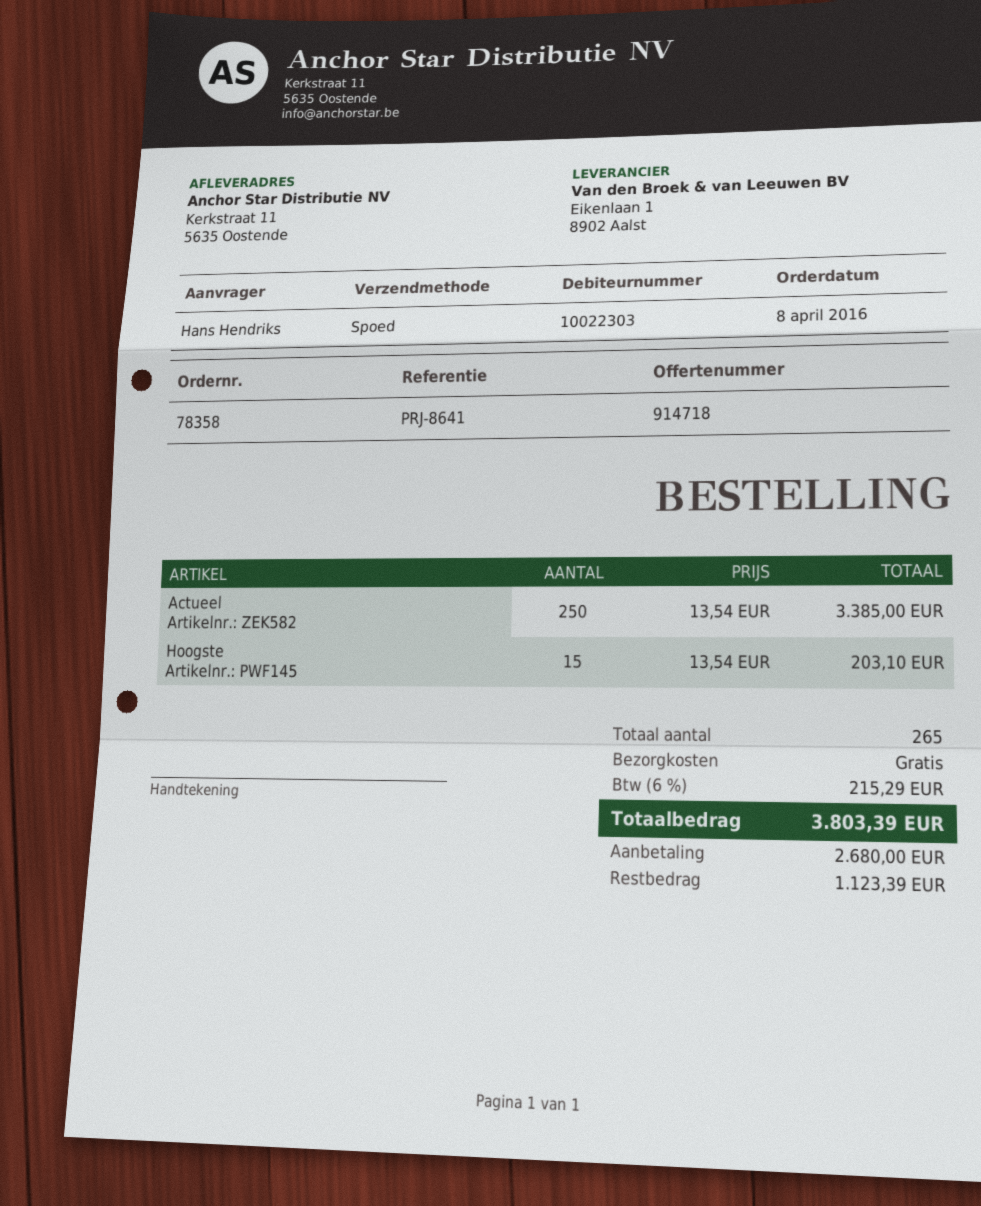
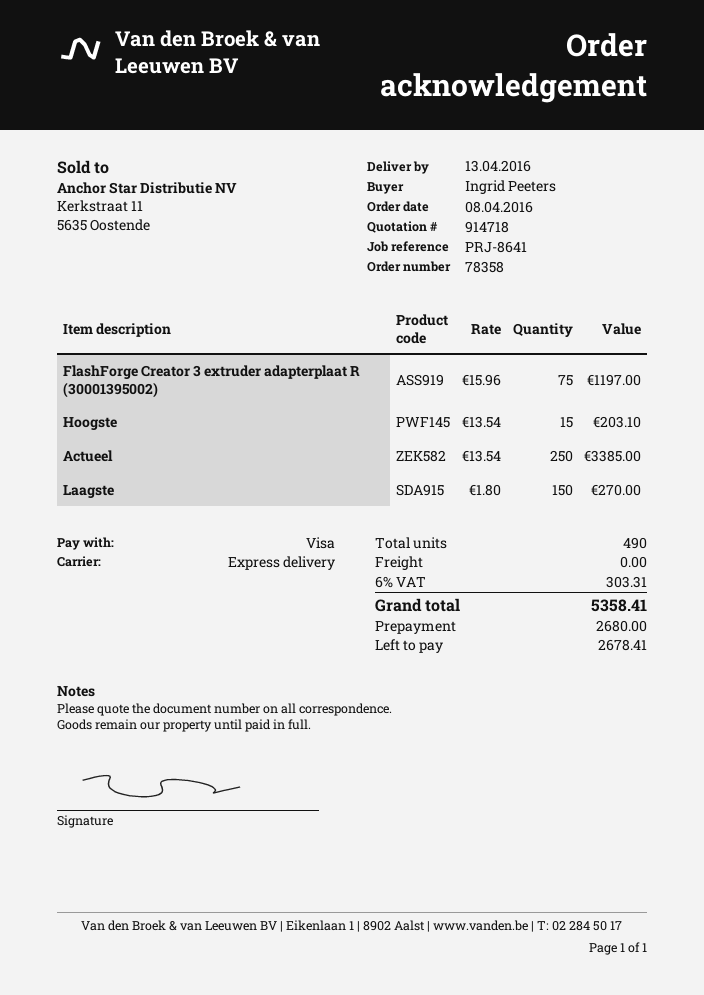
ordered by: Hans Hendriks -> Ingrid Peeters
FlashForge Creator 3 extruder adapterplaat R (30001395002): none -> 75 x 15.96 = 1197.00
Laagste: none -> 150 x 1.80 = 270.00
total quantity: 265 -> 490
tax: 6% = 215.29 -> 6% = 303.31
total: 3803.39 -> 5358.41
balance: 1123.39 -> 2678.41

